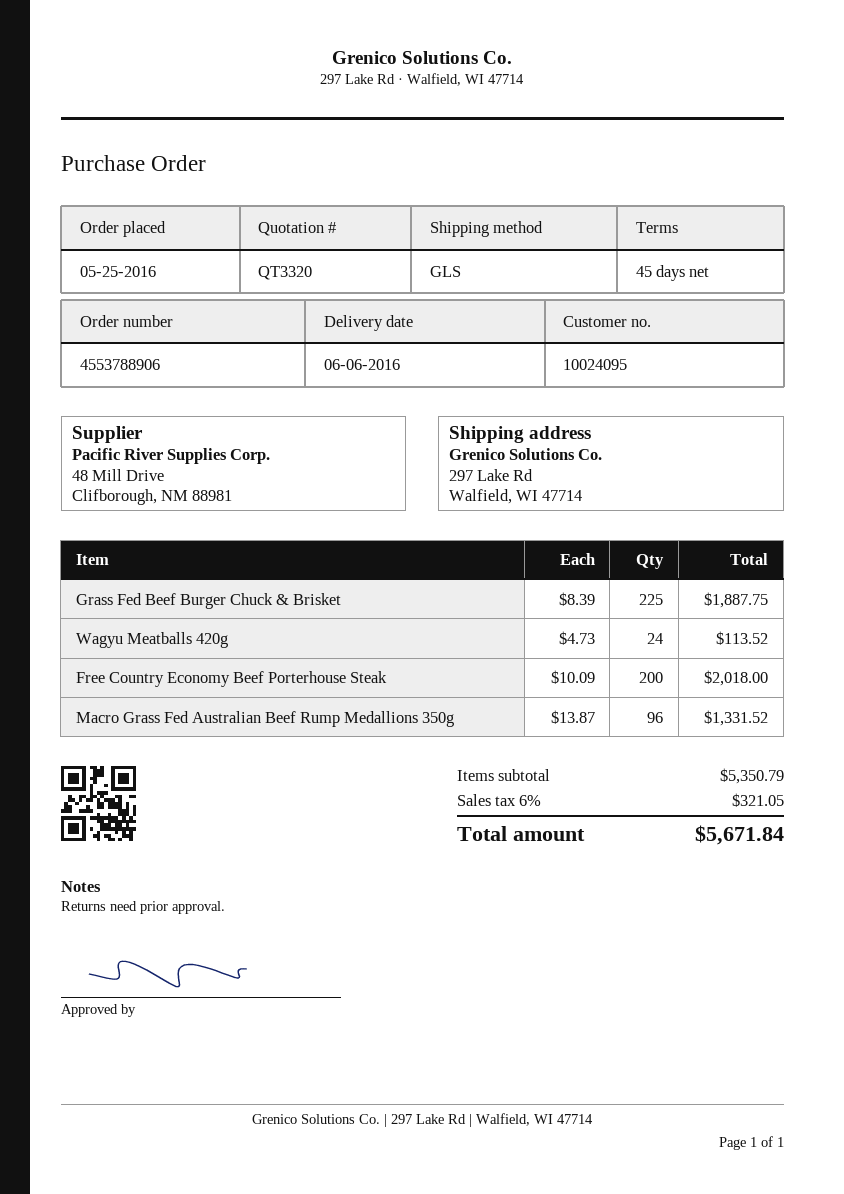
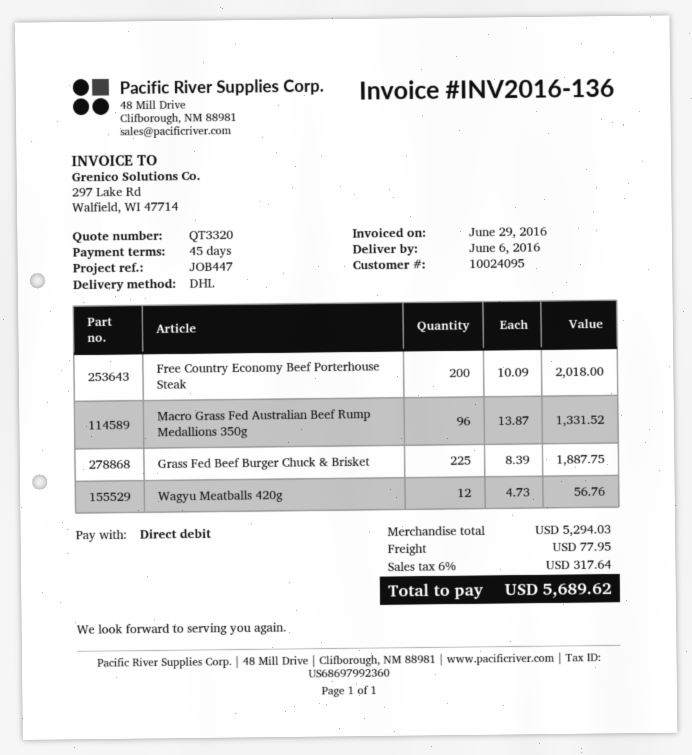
shipping method: GLS -> DHL
Wagyu Meatballs 420g: 24 x 4.73 = 113.52 -> 12 x 4.73 = 56.76
subtotal: 5350.79 -> 5294.03
shipping: none -> 77.95
tax: 6% = 321.05 -> 6% = 317.64
total: 5671.84 -> 5689.62

